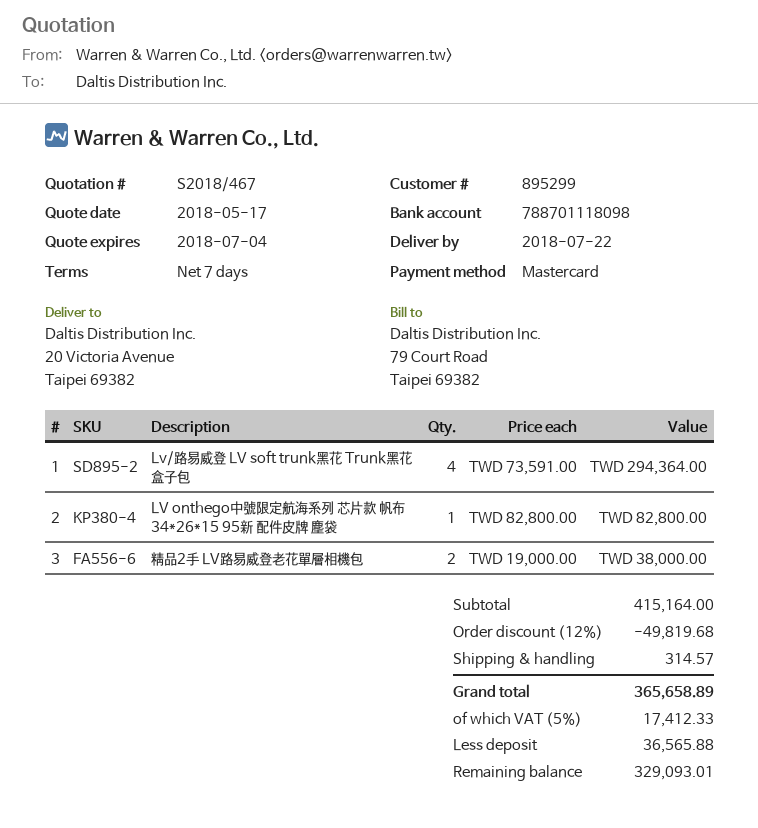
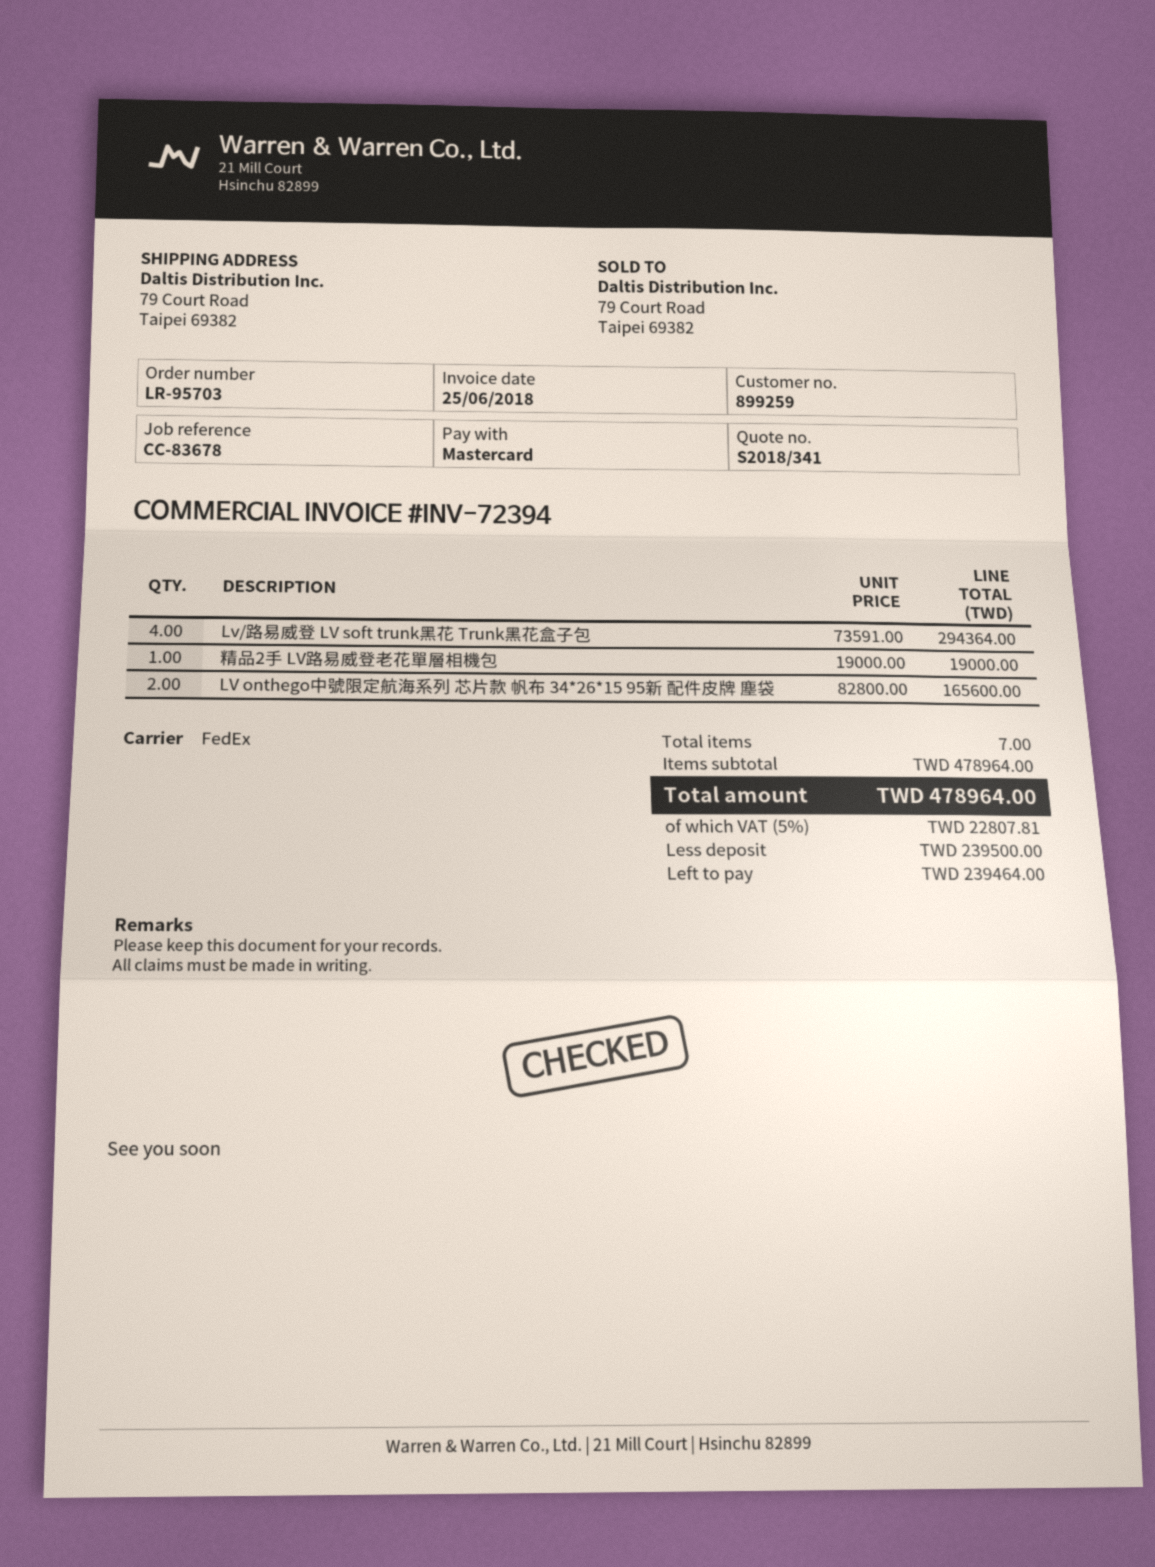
quote number: S2018/467 -> S2018/341
customer number: 895299 -> 899259
ship to: 20 Victoria Avenue, Taipei 69382 -> 79 Court Road, Taipei 69382
LV onthego中號限定航海系列 芯片款 帆布 34*26*15 95新 配件皮牌 塵袋: 1 x 82800.00 = 82800.00 -> 2 x 82800.00 = 165600.00
精品2手 LV路易威登老花單層相機包: 2 x 19000.00 = 38000.00 -> 1 x 19000.00 = 19000.00
subtotal: 415164.00 -> 478964.00
discount: 12% = 49819.68 -> none
shipping: 314.57 -> none
tax: 5% = 17412.33 -> 5% = 22807.81
total: 365658.89 -> 478964.00
deposit: 36565.88 -> 239500.00
balance: 329093.01 -> 239464.00

